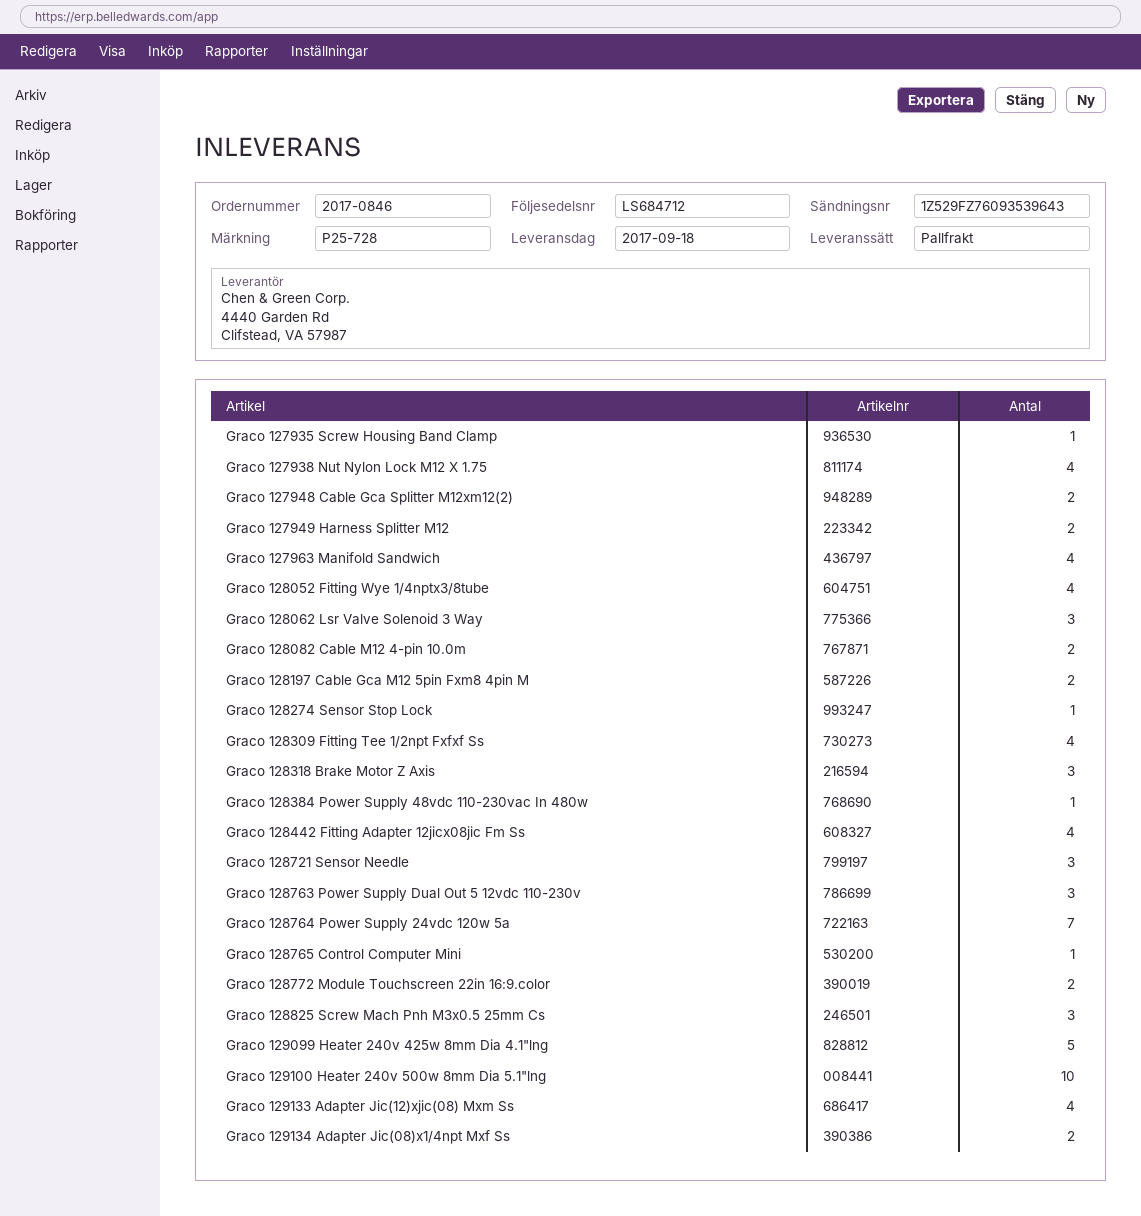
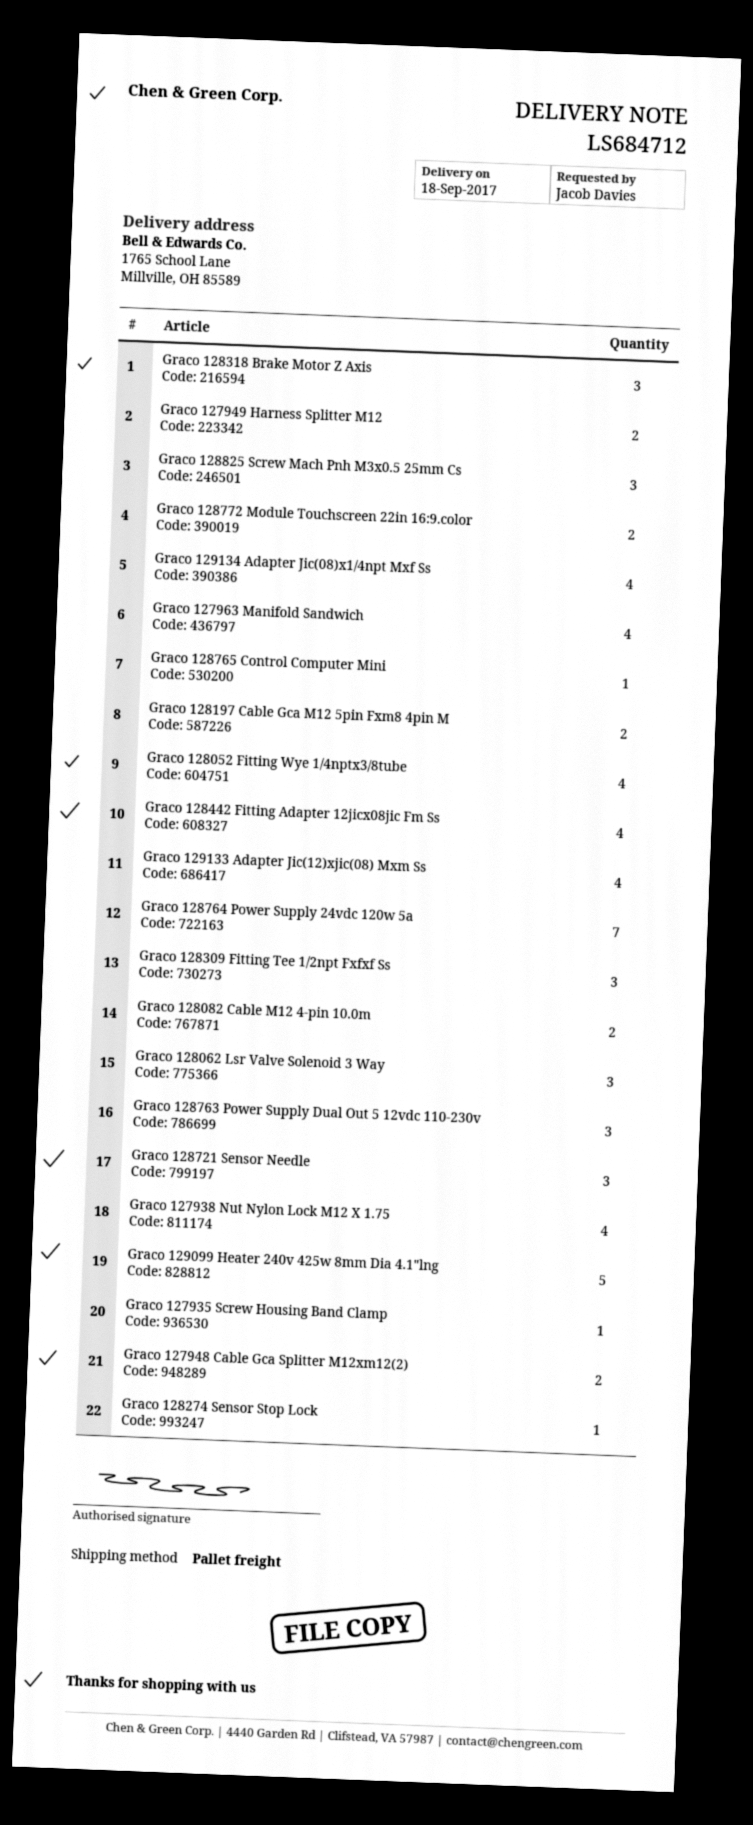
Graco 128309 Fitting Tee 1/2npt Fxfxf Ss: 4 -> 3
Graco 128384 Power Supply 48vdc 110-230vac In 480w: 1 -> none
Graco 129100 Heater 240v 500w 8mm Dia 5.1"lng: 10 -> none
Graco 129134 Adapter Jic(08)x1/4npt Mxf Ss: 2 -> 4

